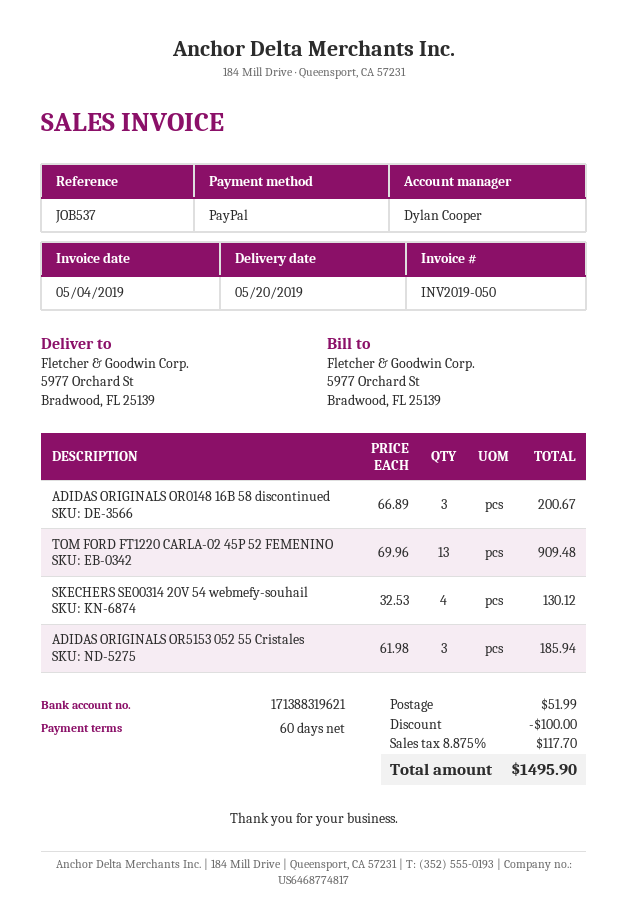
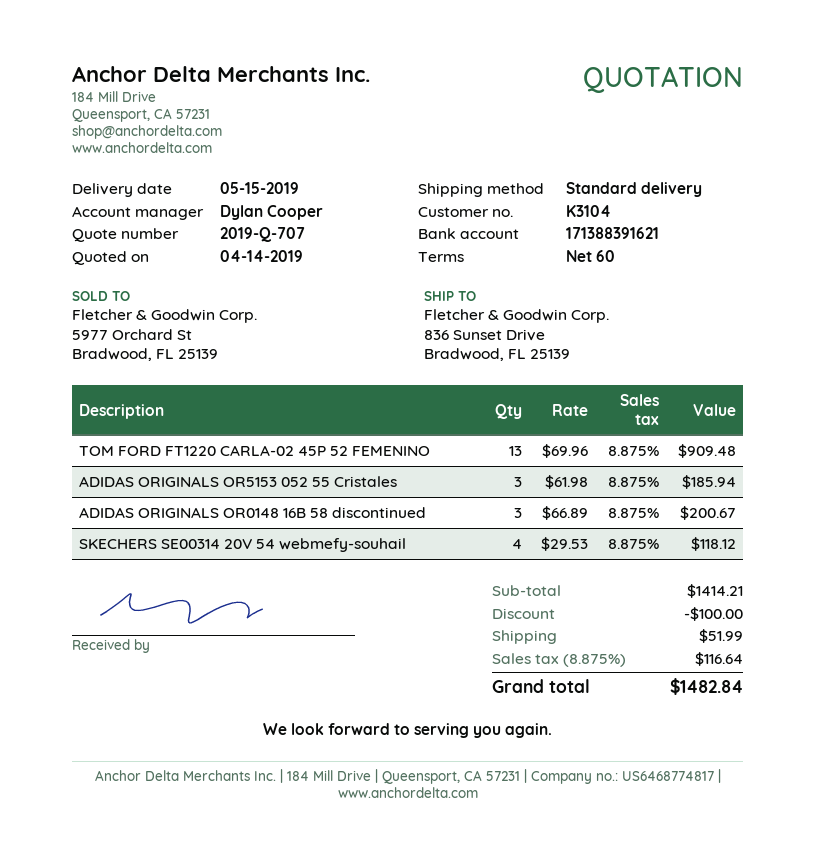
delivery date: 2019-05-20 -> 2019-05-15
bank account: 171388319621 -> 171388391621
ship to: 5977 Orchard St, Bradwood, FL 25139 -> 836 Sunset Drive, Bradwood, FL 25139
SKECHERS SE00314 20V 54 webmefy-souhail: 4 x 32.53 = 130.12 -> 4 x 29.53 = 118.12
tax: 8.875% = 117.70 -> 8.875% = 116.64
total: 1495.90 -> 1482.84

